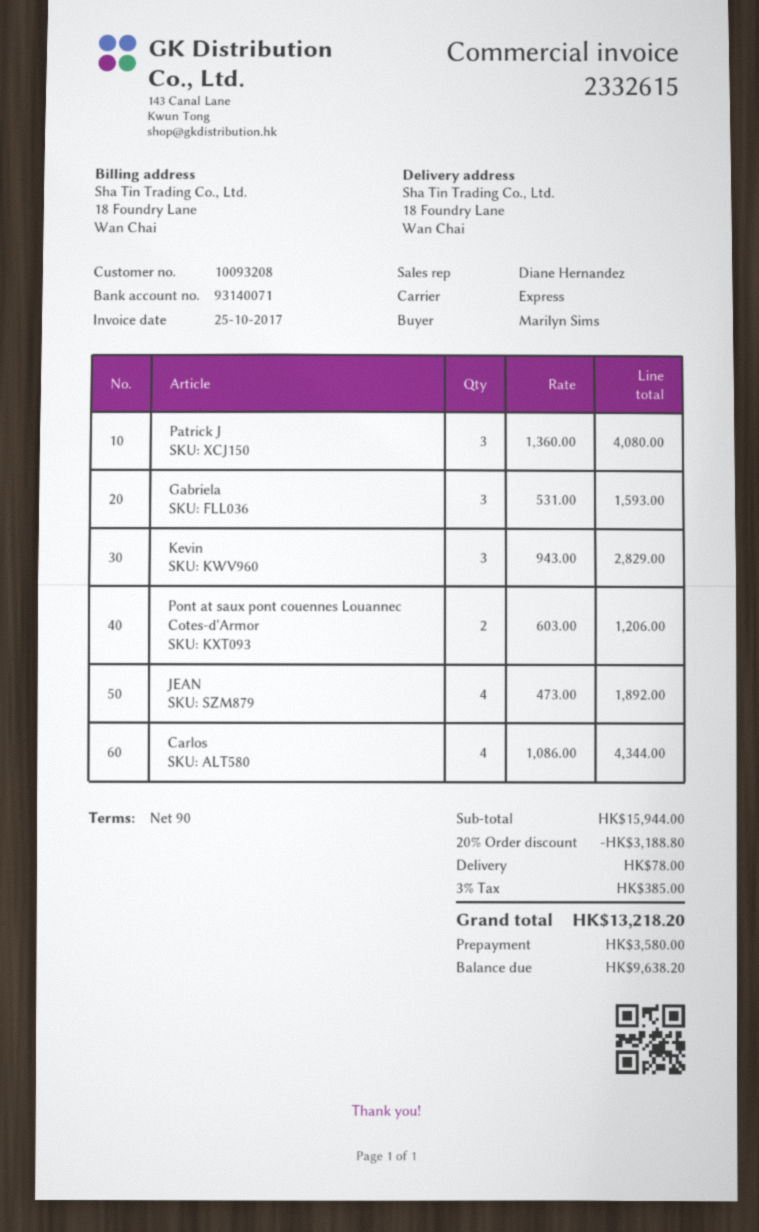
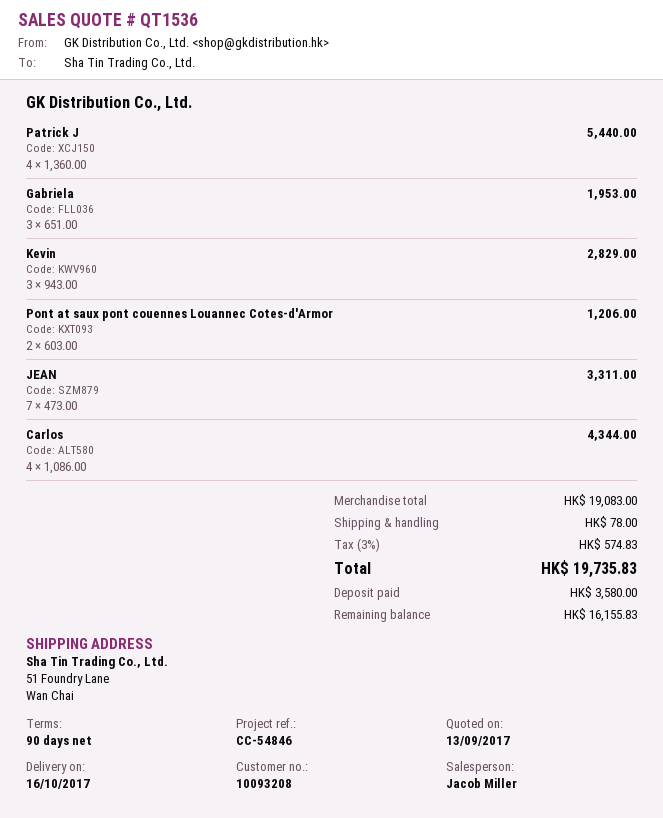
sales rep: Diane Hernandez -> Jacob Miller
ship to: 18 Foundry Lane, Wan Chai -> 51 Foundry Lane, Wan Chai
Patrick J: 3 x 1360.00 = 4080.00 -> 4 x 1360.00 = 5440.00
Gabriela: 3 x 531.00 = 1593.00 -> 3 x 651.00 = 1953.00
JEAN: 4 x 473.00 = 1892.00 -> 7 x 473.00 = 3311.00
subtotal: 15944.00 -> 19083.00
discount: 20% = 3188.80 -> none
tax: 3% = 385.00 -> 3% = 574.83
total: 13218.20 -> 19735.83
balance: 9638.20 -> 16155.83

